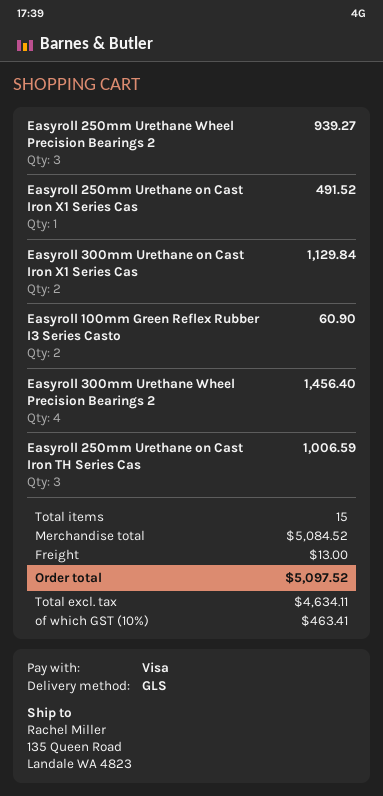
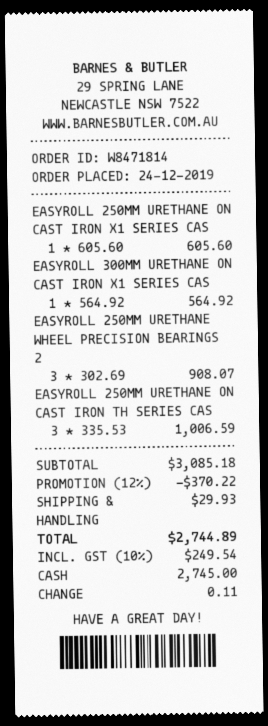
payment method: Visa -> cash
Easyroll 250mm Urethane Wheel Precision Bearings 2: 3 for 939.27 -> 3 for 908.07
Easyroll 250mm Urethane on Cast Iron X1 Series Cas: 1 for 491.52 -> 1 for 605.60
Easyroll 300mm Urethane on Cast Iron X1 Series Cas: 2 for 1129.84 -> 1 for 564.92
Easyroll 100mm Green Reflex Rubber I3 Series Casto: 2 for 60.90 -> none
Easyroll 300mm Urethane Wheel Precision Bearings 2: 4 for 1456.40 -> none
subtotal: 5084.52 -> 3085.18
discount: none -> 12% = 370.22
shipping: 13.00 -> 29.93
tax: 10% = 463.41 -> 10% = 249.54
total: 5097.52 -> 2744.89

